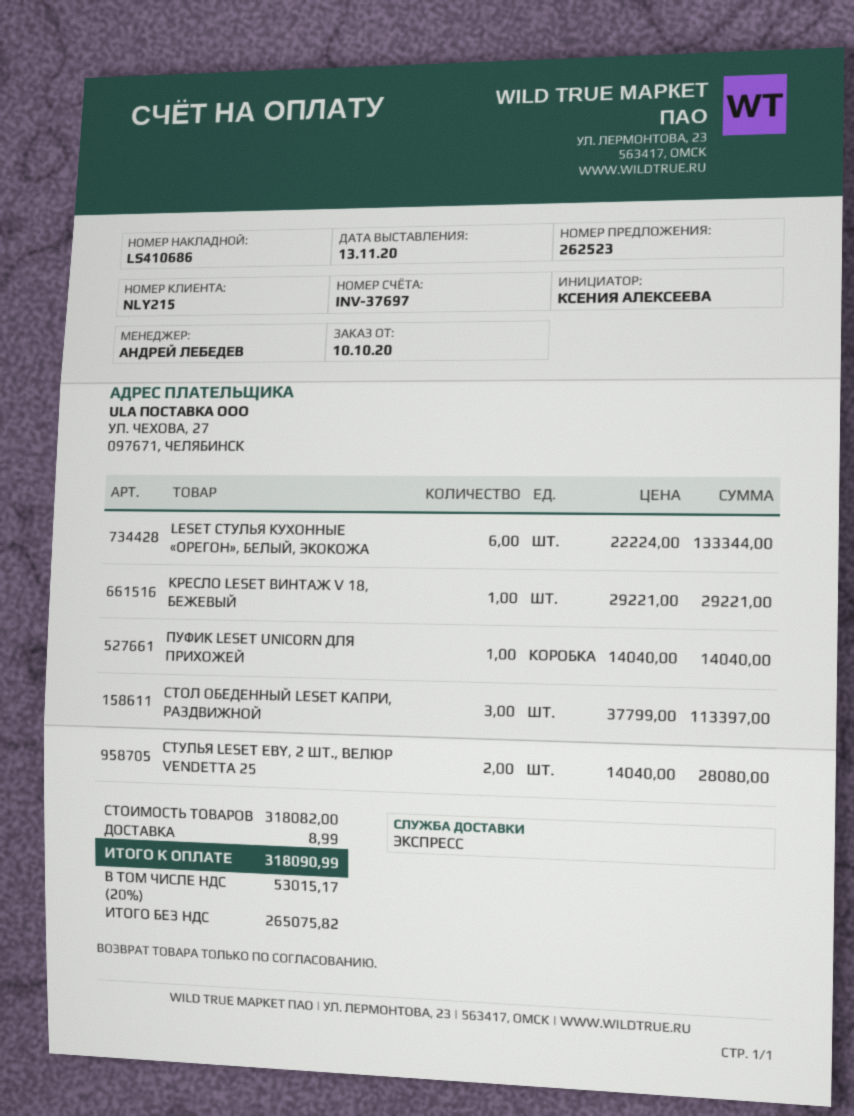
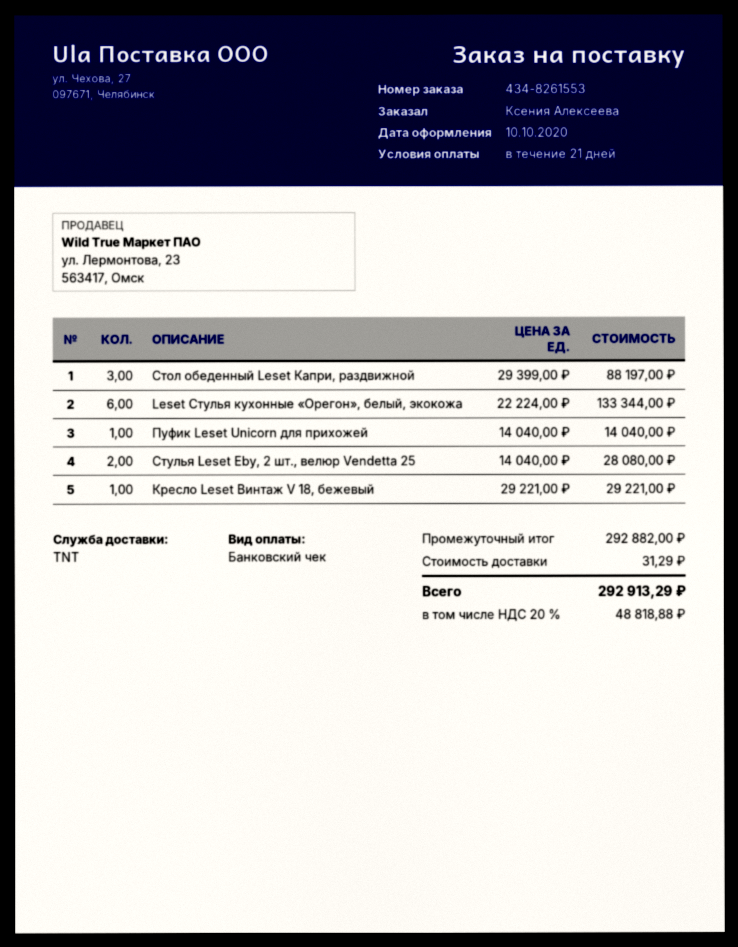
shipping method: express -> TNT
СТОЛ ОБЕДЕННЫЙ LESET КАПРИ, РАЗДВИЖНОЙ: 3 x 37799.00 = 113397.00 -> 3 x 29399.00 = 88197.00
subtotal: 318082.00 -> 292882.00
shipping: 8.99 -> 31.29
tax: 20% = 53015.17 -> 20% = 48818.88
total: 318090.99 -> 292913.29

